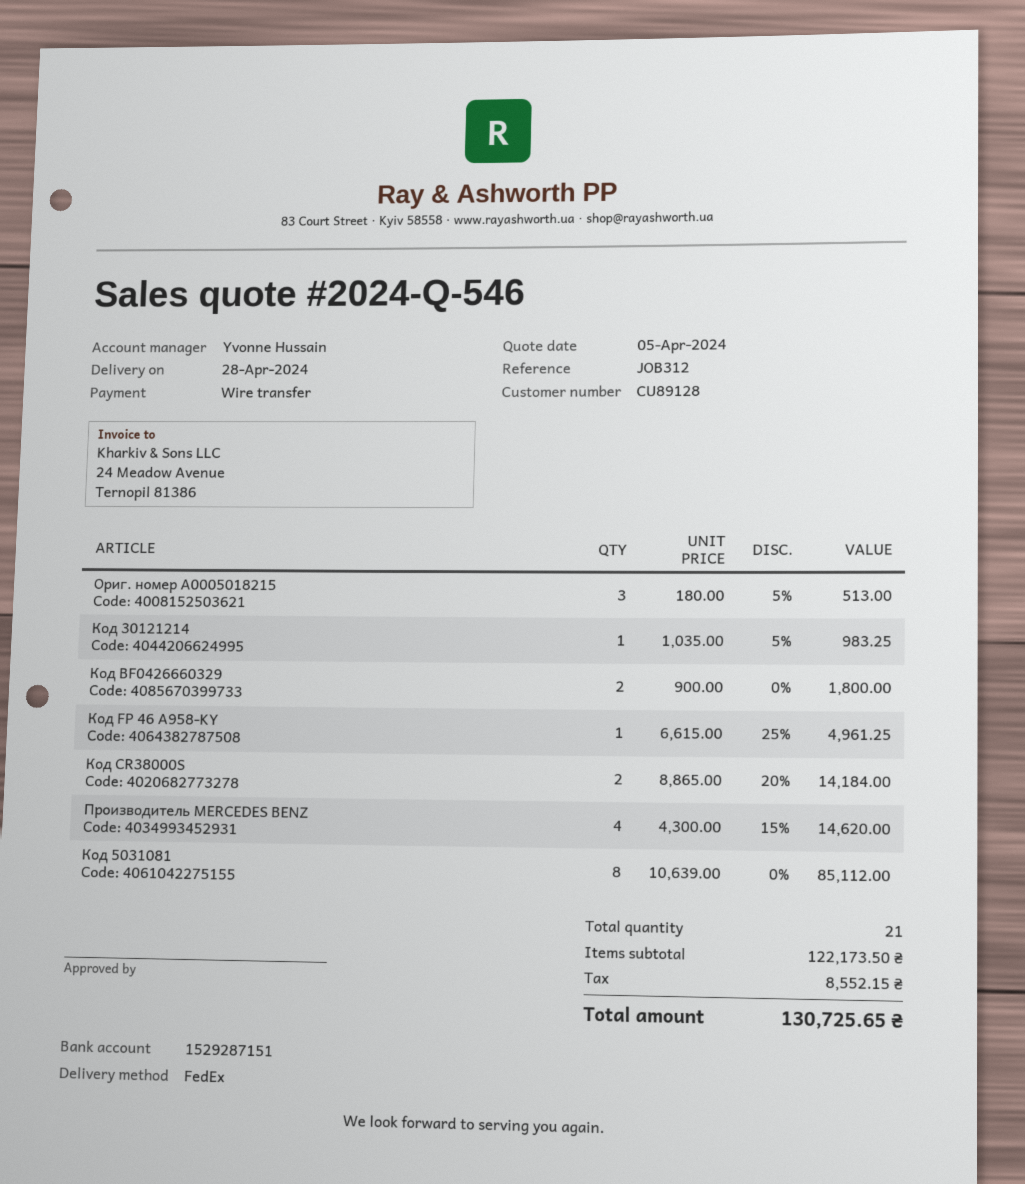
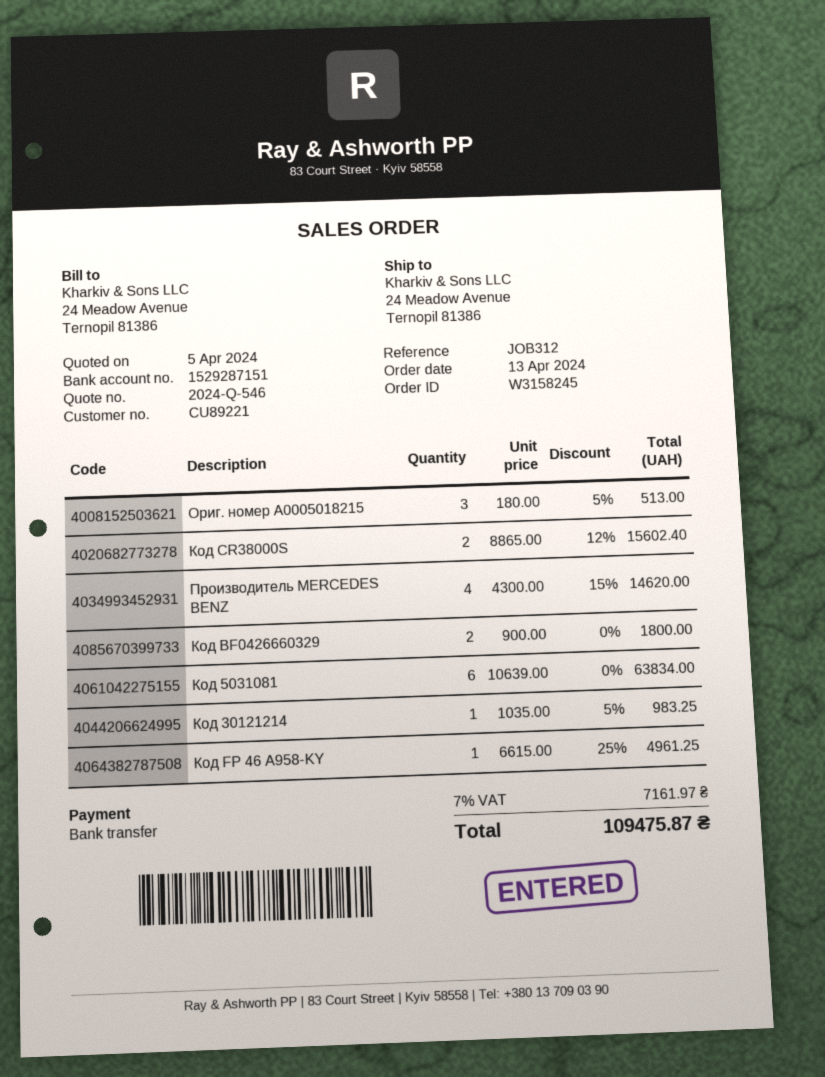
customer number: CU89128 -> CU89221
Код CR38000S: 2 x 8865.00 - 20% = 14184.00 -> 2 x 8865.00 - 12% = 15602.40
Код 5031081: 8 x 10639.00 = 85112.00 -> 6 x 10639.00 = 63834.00
tax: 8552.15 -> 7161.97
total: 130725.65 -> 109475.87

